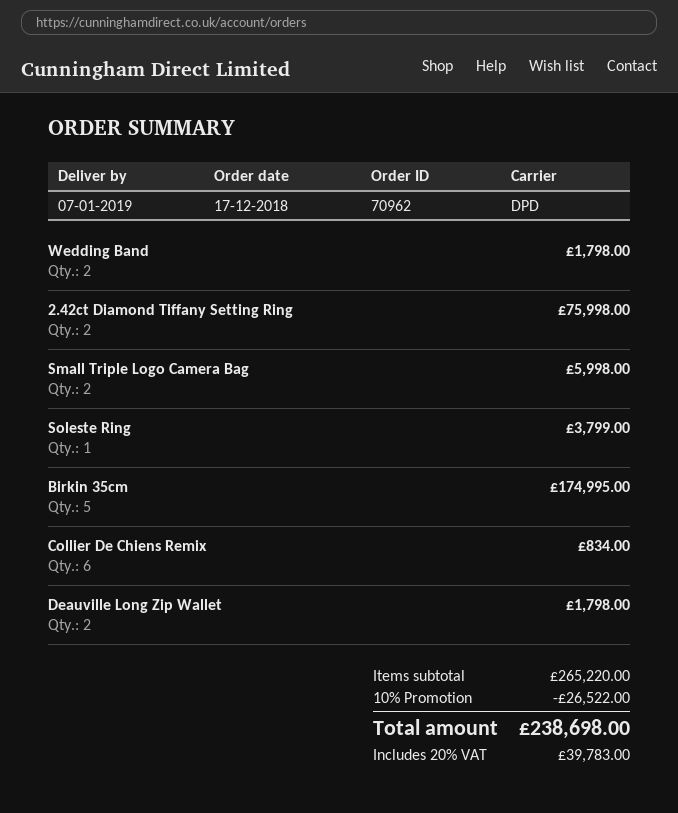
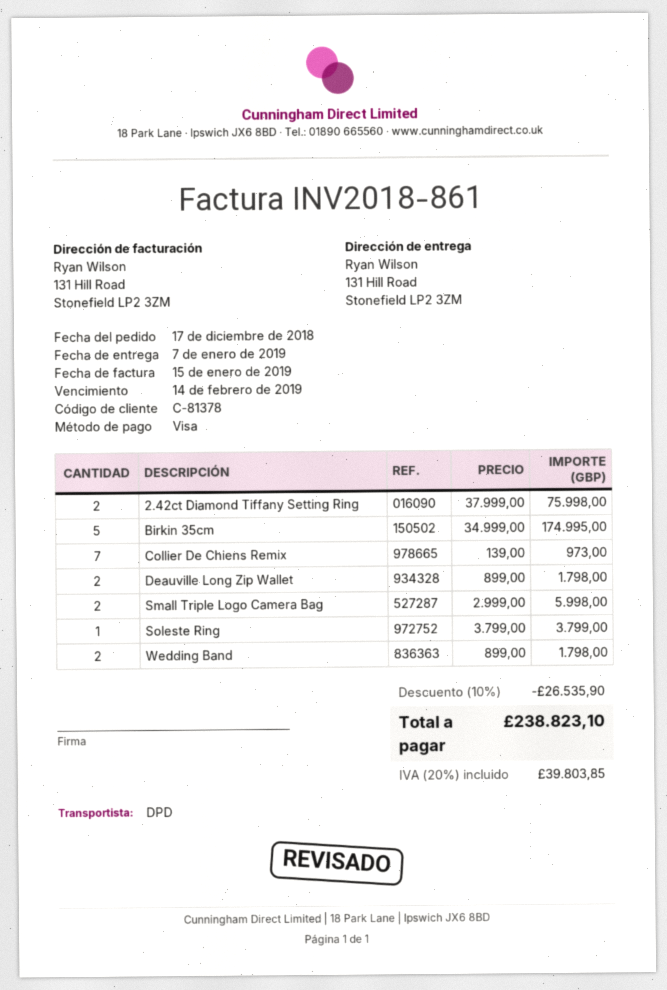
Collier De Chiens Remix: 6 for 834.00 -> 7 for 973.00
discount: 10% = 26522.00 -> 10% = 26535.90
tax: 20% = 39783.00 -> 20% = 39803.85
total: 238698.00 -> 238823.10

